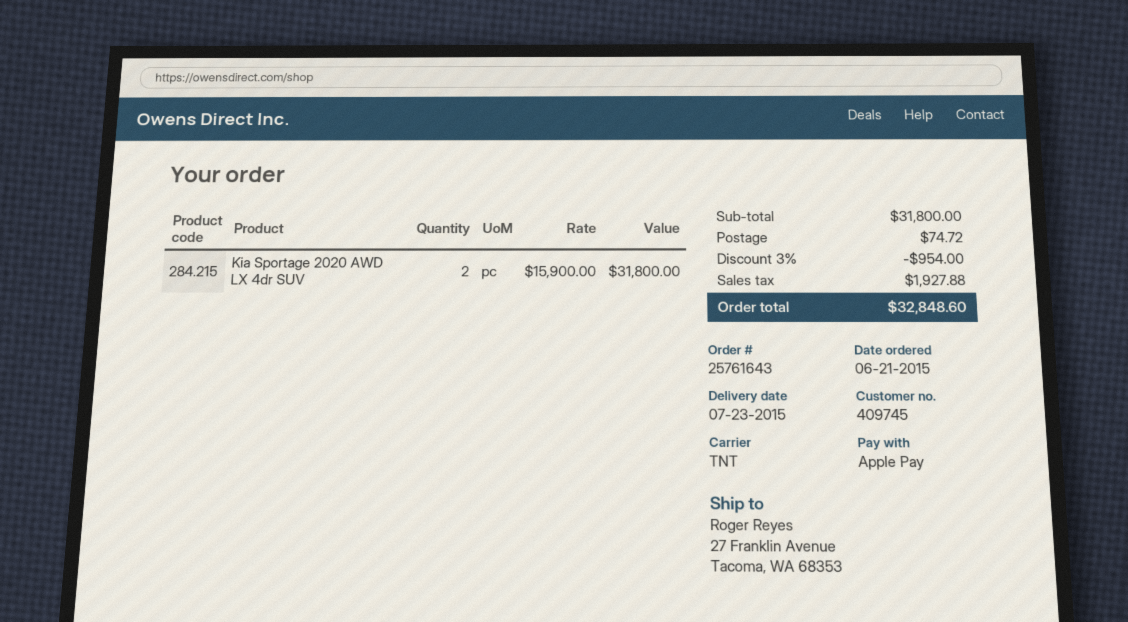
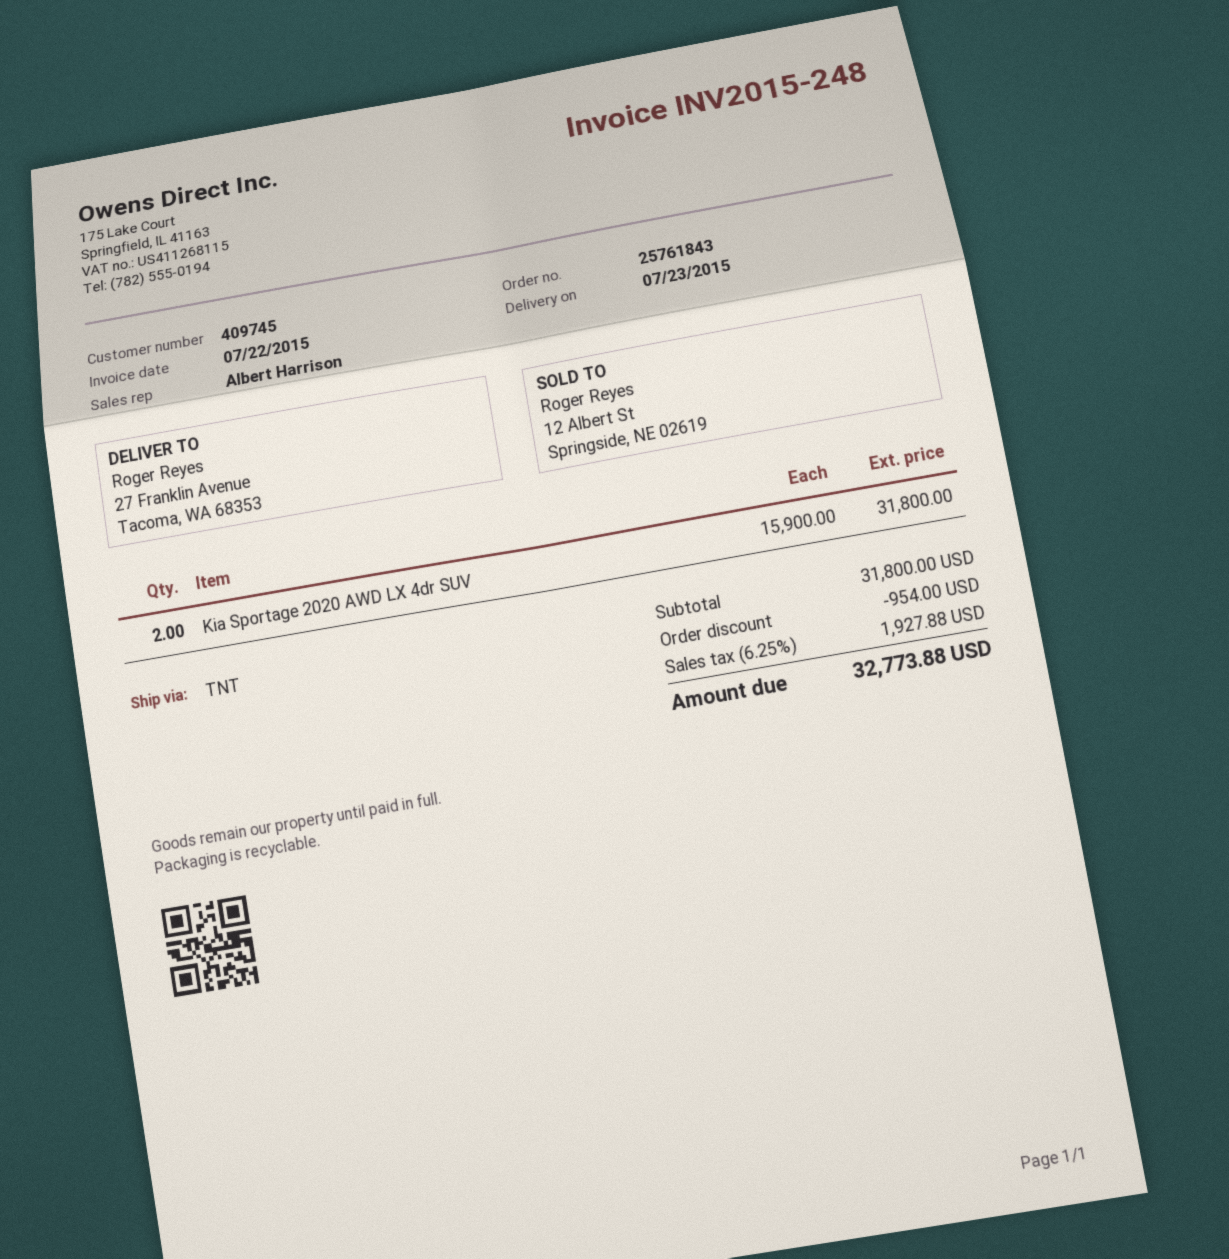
order number: 25761643 -> 25761843
shipping: 74.72 -> none
total: 32848.60 -> 32773.88

